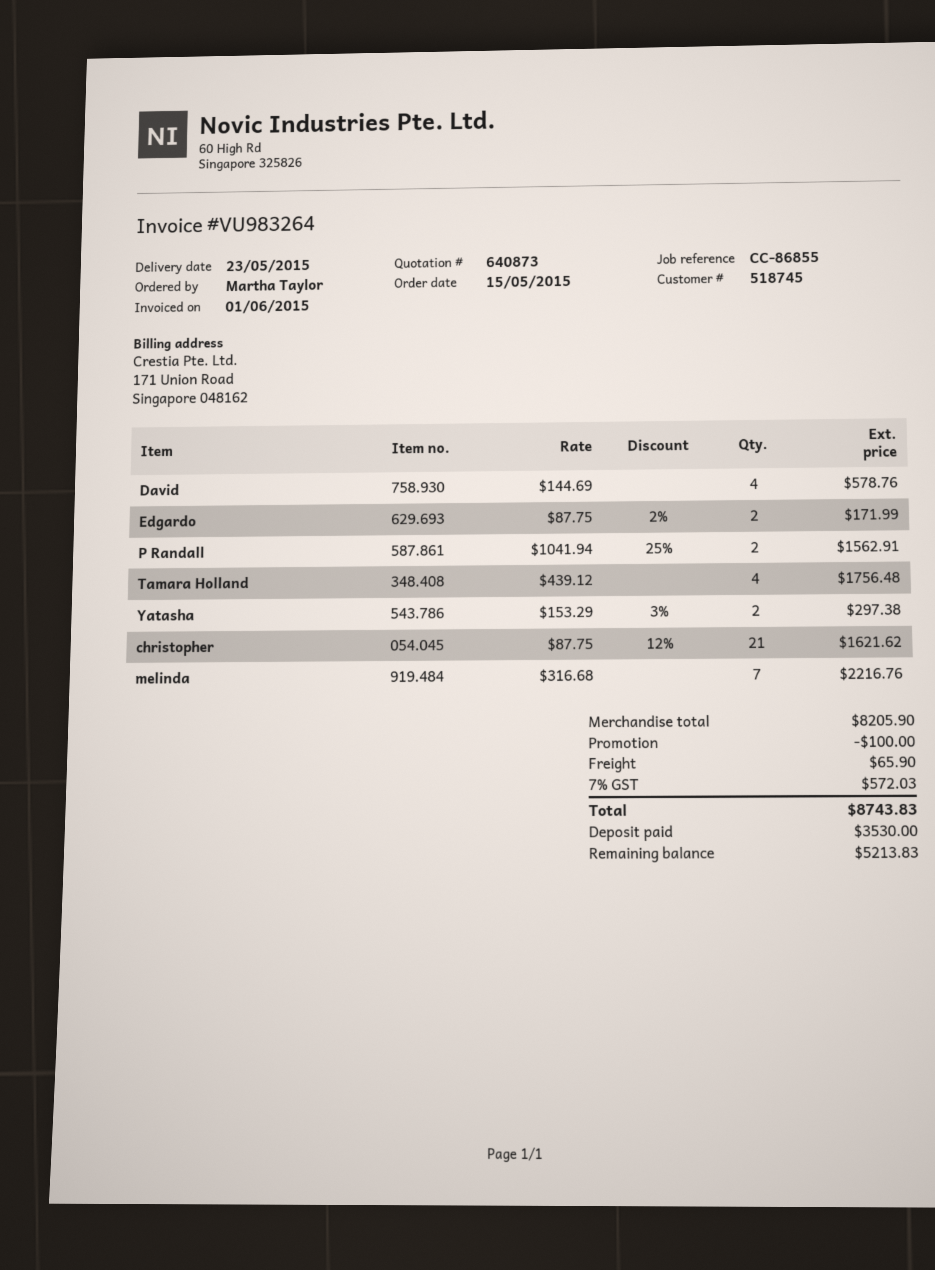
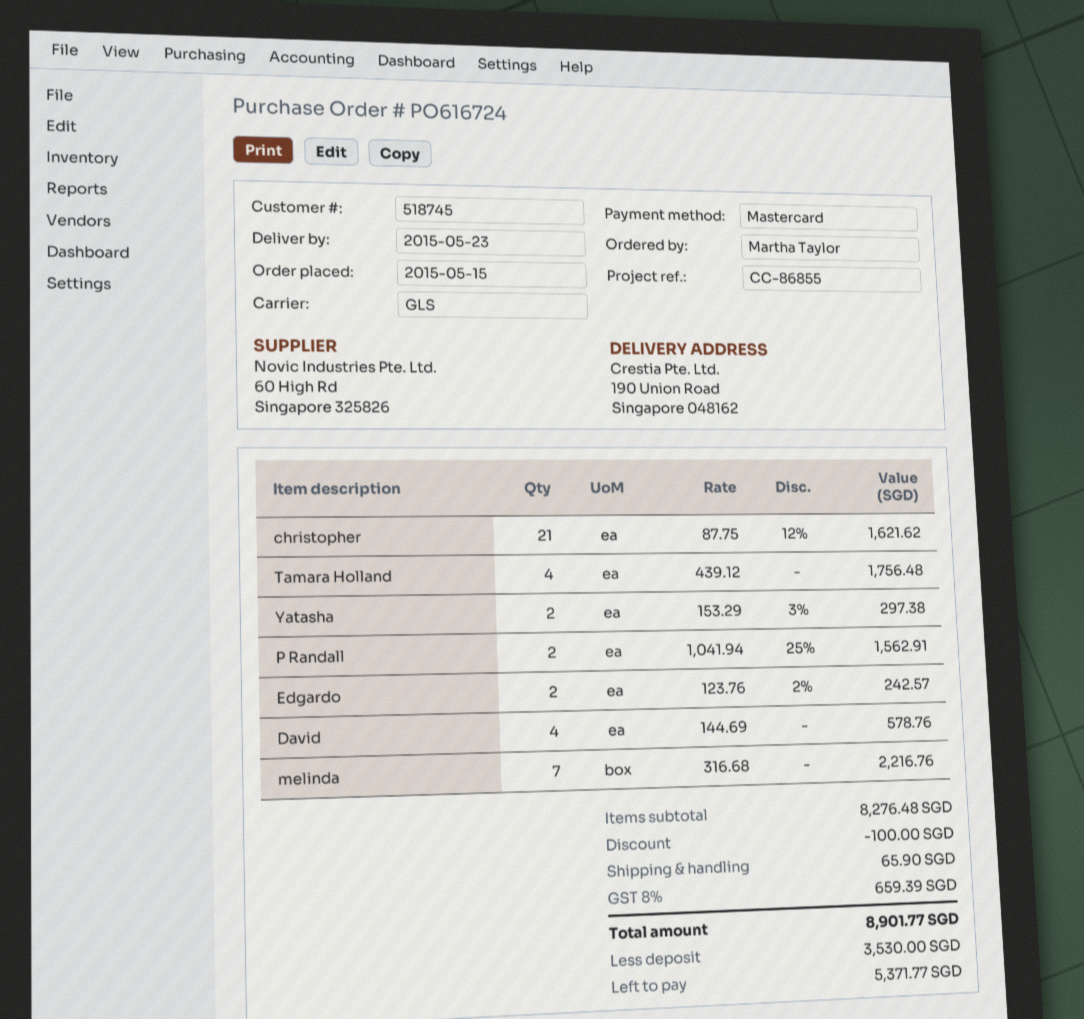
Edgardo: 2 x 87.75 - 2% = 171.99 -> 2 x 123.76 - 2% = 242.57
subtotal: 8205.90 -> 8276.48
tax: 7% = 572.03 -> 8% = 659.39
total: 8743.83 -> 8901.77
balance: 5213.83 -> 5371.77

